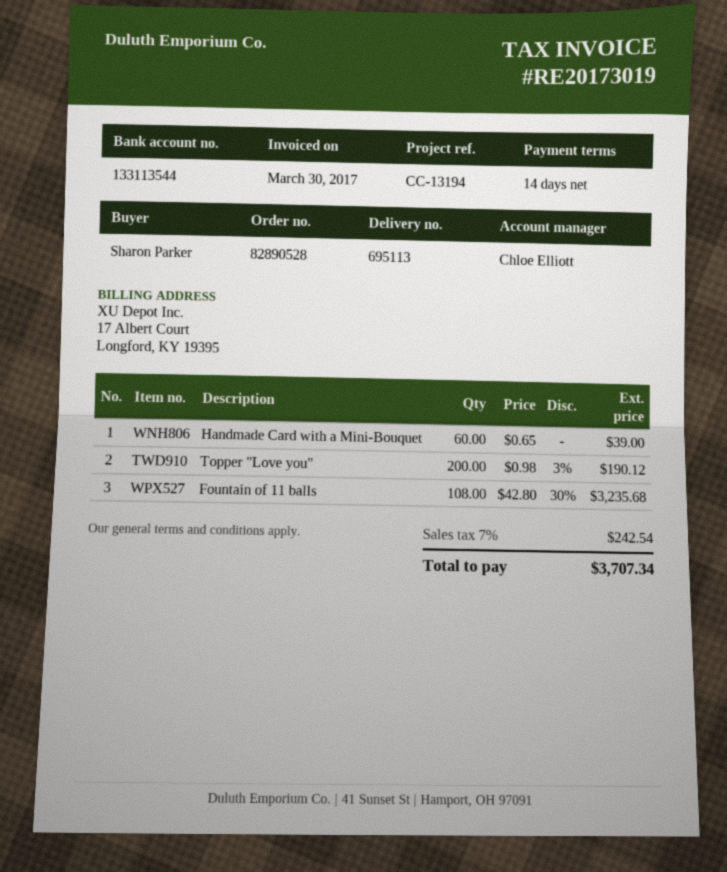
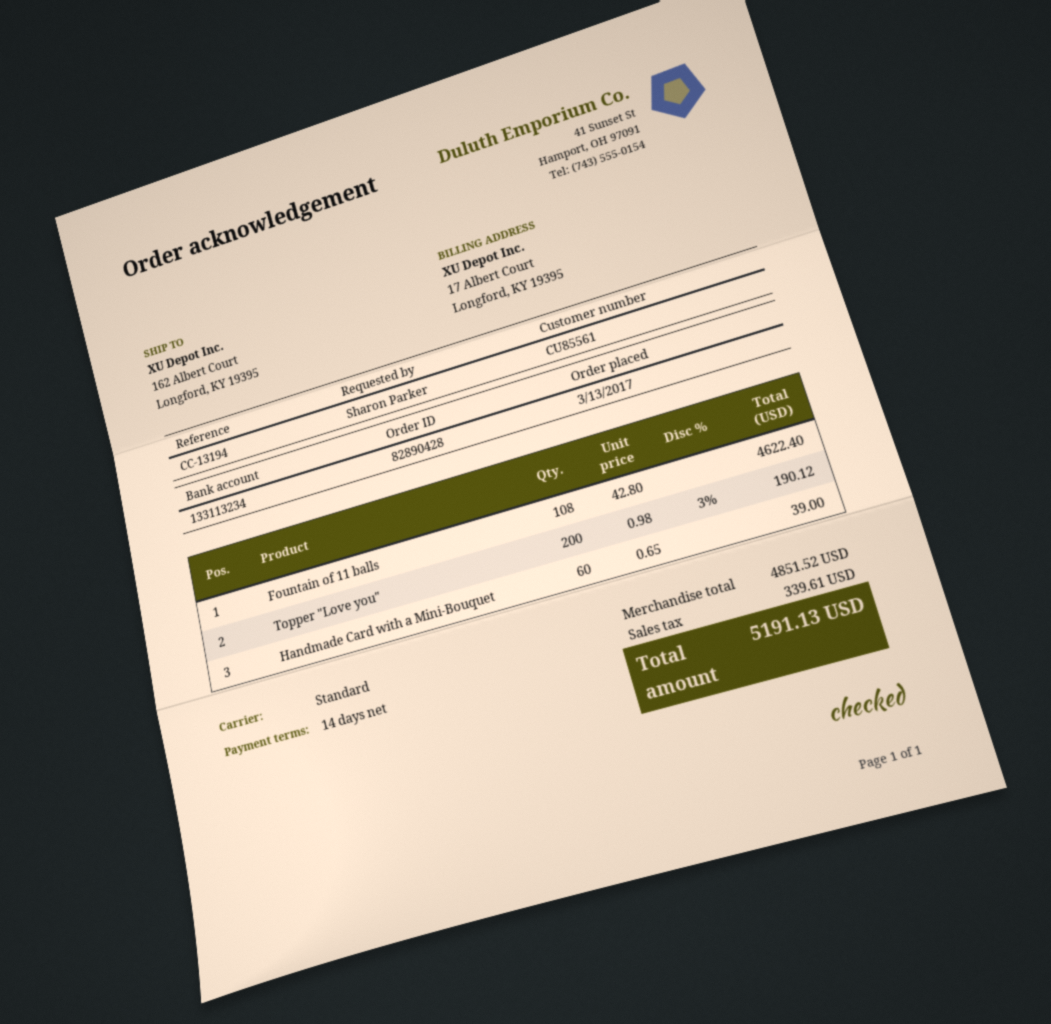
order number: 82890528 -> 82890428
bank account: 133113544 -> 133113234
Fountain of 11 balls: 108 x 42.80 - 30% = 3235.68 -> 108 x 42.80 = 4622.40
tax: 242.54 -> 339.61
total: 3707.34 -> 5191.13

